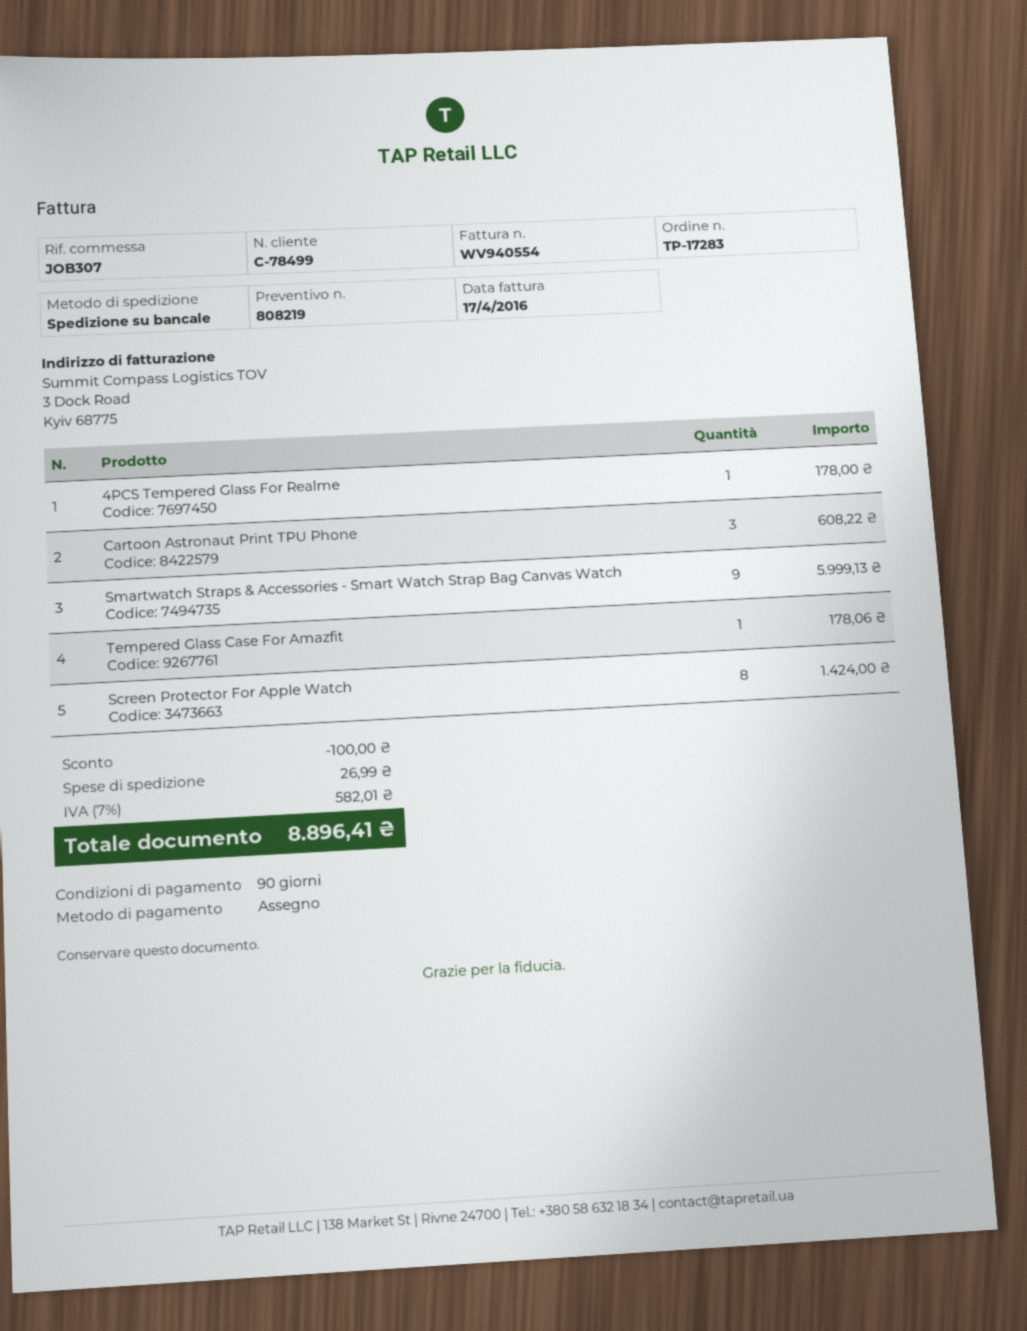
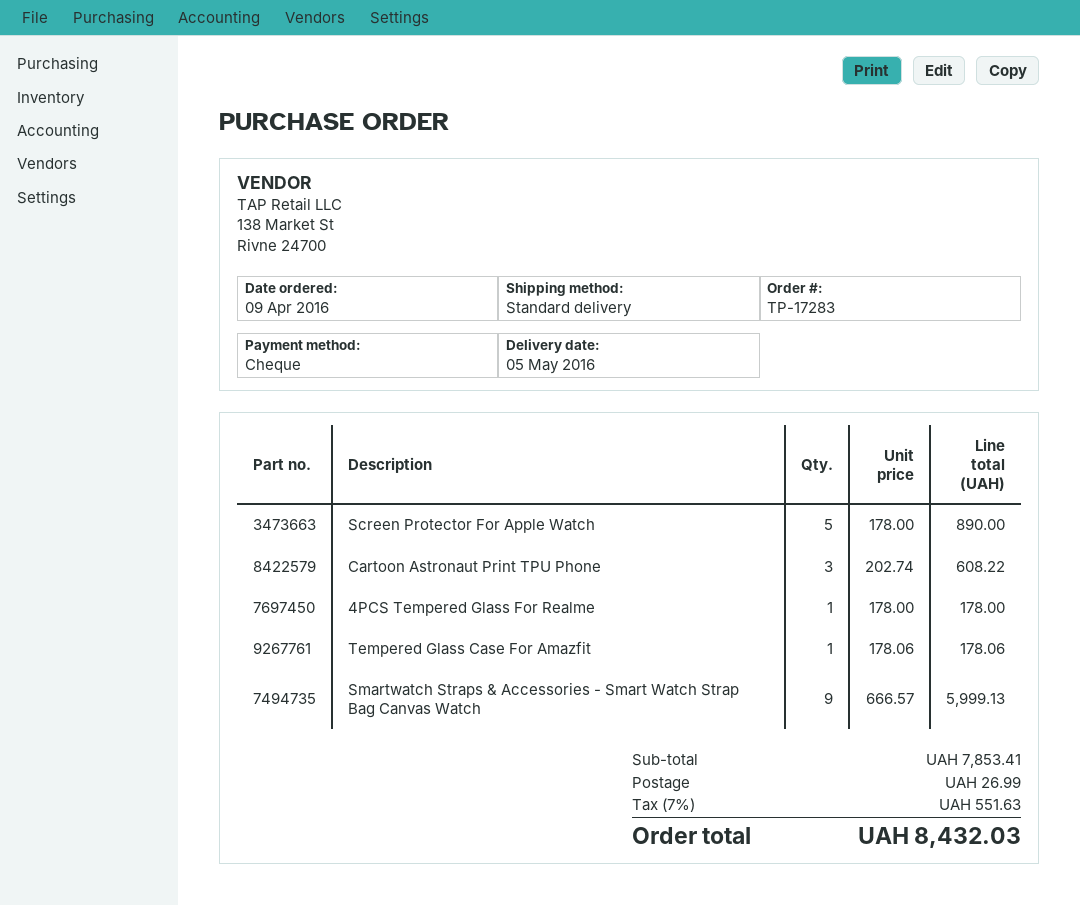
shipping method: pallet freight -> standard
Screen Protector For Apple Watch: 8 for 1424.00 -> 5 for 890.00
discount: 100.00 -> none
tax: 7% = 582.01 -> 7% = 551.63
total: 8896.41 -> 8432.03

